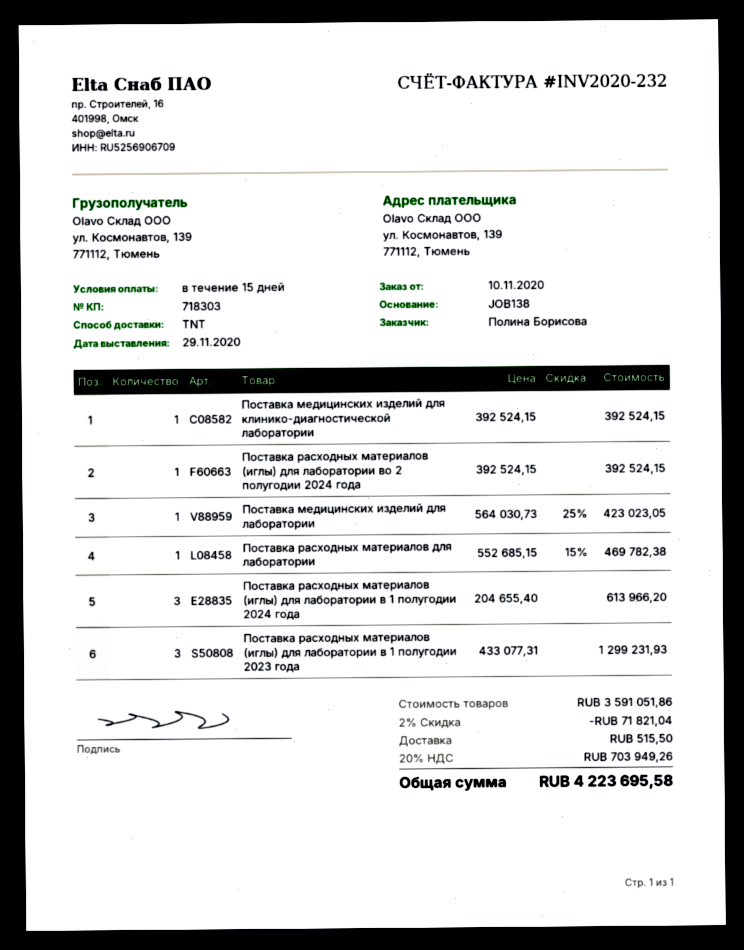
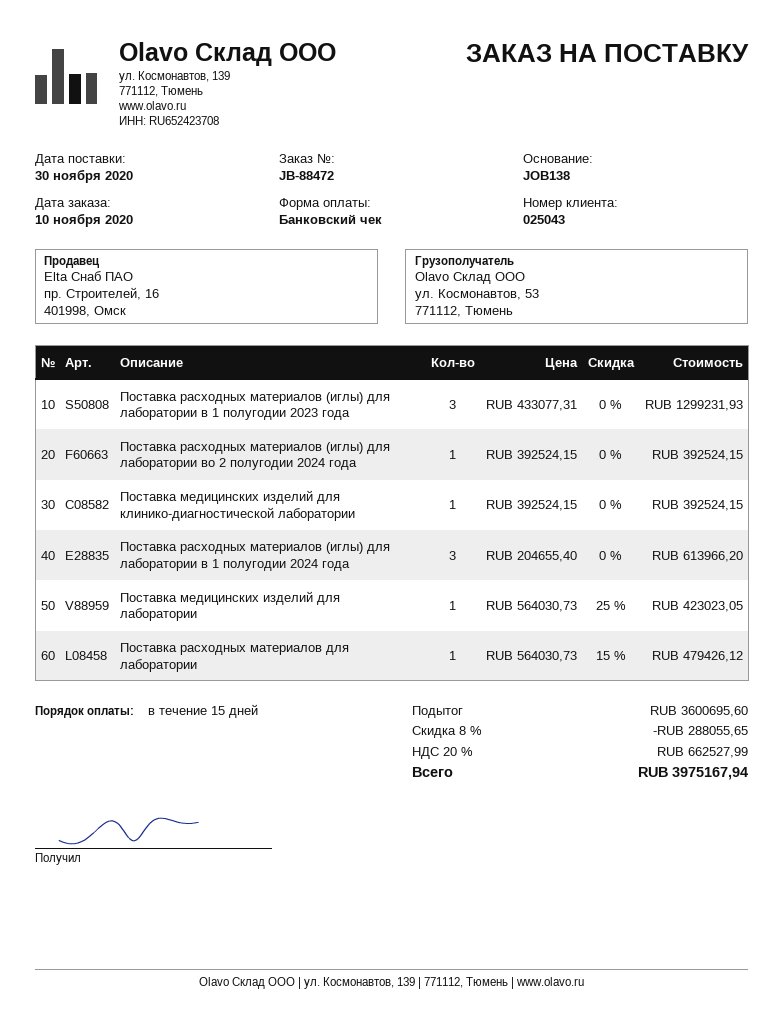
ship to: ул. Космонавтов, 139, 771112, Тюмень -> ул. Космонавтов, 53, 771112, Тюмень
Поставка расходных материалов для лаборатории: 1 x 552685.15 - 15% = 469782.38 -> 1 x 564030.73 - 15% = 479426.12
subtotal: 3591051.86 -> 3600695.60
discount: 2% = 71821.04 -> 8% = 288055.65
shipping: 515.50 -> none
tax: 20% = 703949.26 -> 20% = 662527.99
total: 4223695.58 -> 3975167.94

